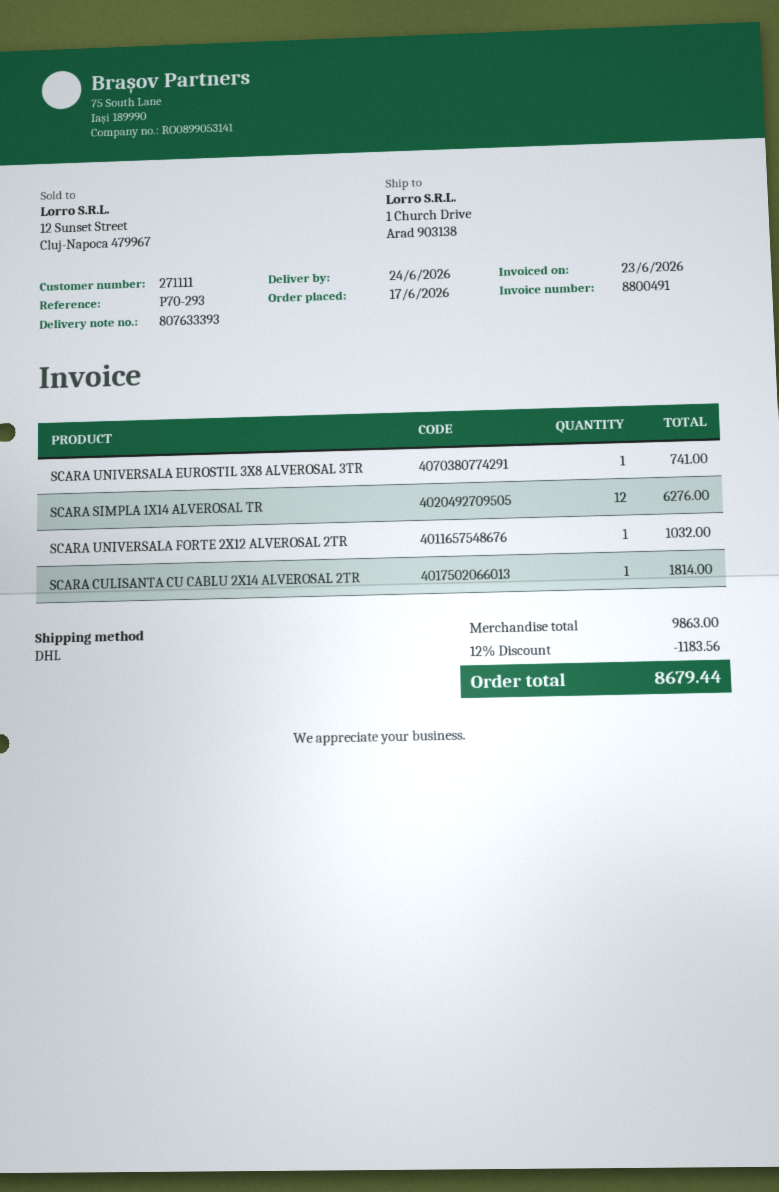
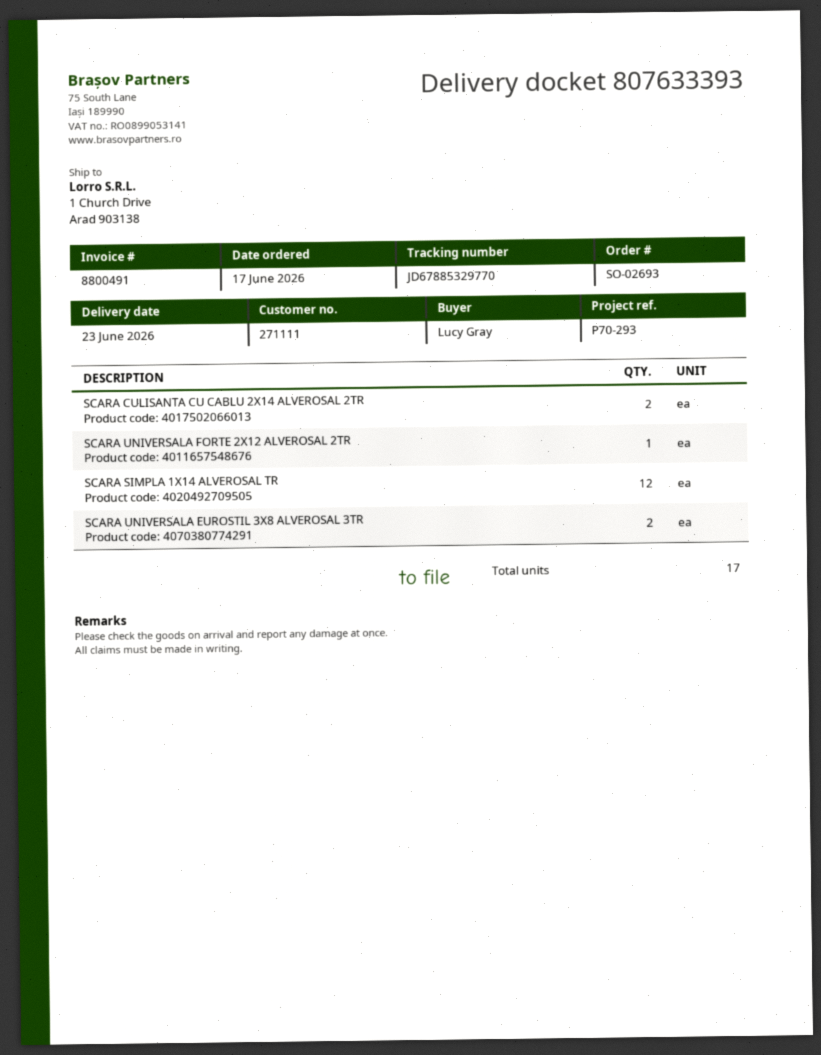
delivery date: 2026-06-24 -> 2026-06-23
SCARA UNIVERSALA EUROSTIL 3X8 ALVEROSAL 3TR: 1 -> 2
SCARA CULISANTA CU CABLU 2X14 ALVEROSAL 2TR: 1 -> 2

